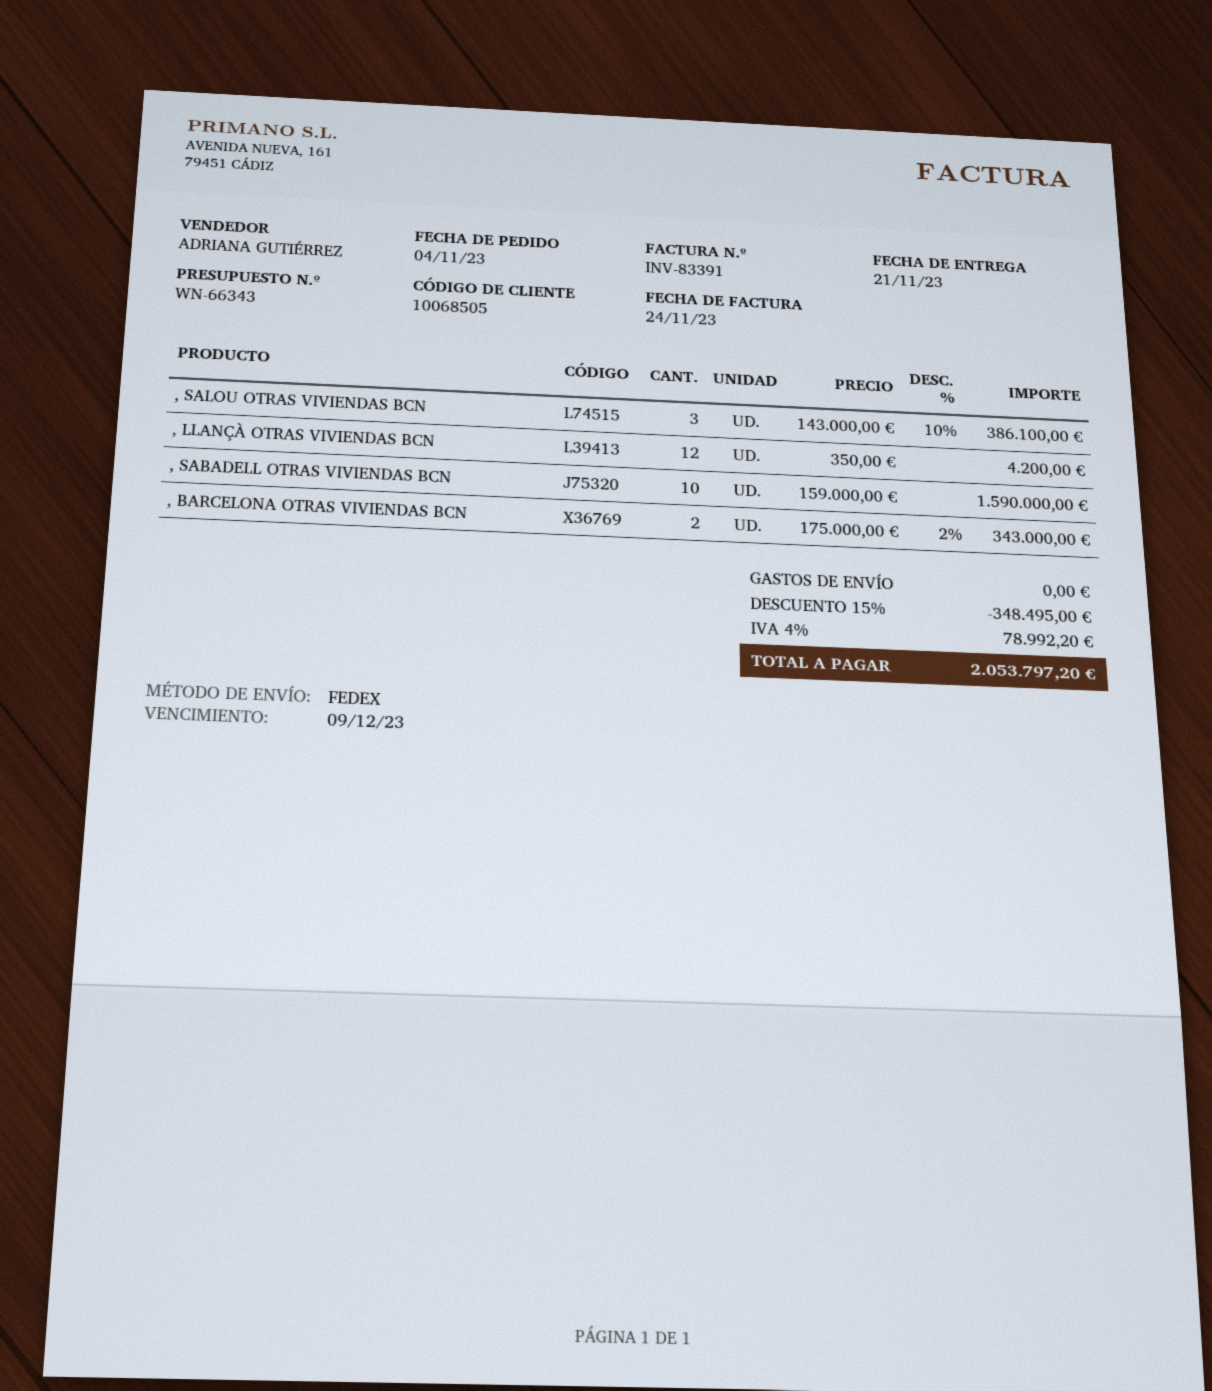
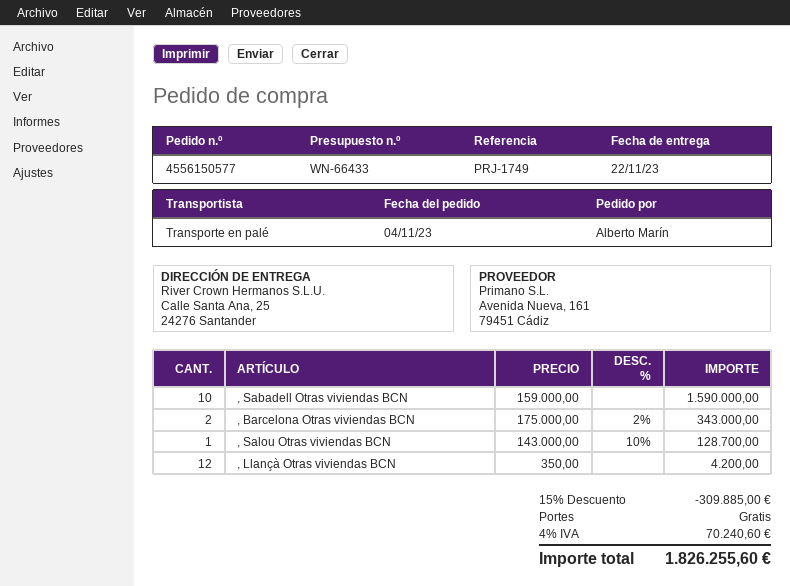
quote number: WN-66343 -> WN-66433
delivery date: 2023-11-21 -> 2023-11-22
shipping method: FedEx -> pallet freight
, SALOU OTRAS VIVIENDAS BCN: 3 x 143000.00 - 10% = 386100.00 -> 1 x 143000.00 - 10% = 128700.00
discount: 15% = 348495.00 -> 15% = 309885.00
tax: 4% = 78992.20 -> 4% = 70240.60
total: 2053797.20 -> 1826255.60

